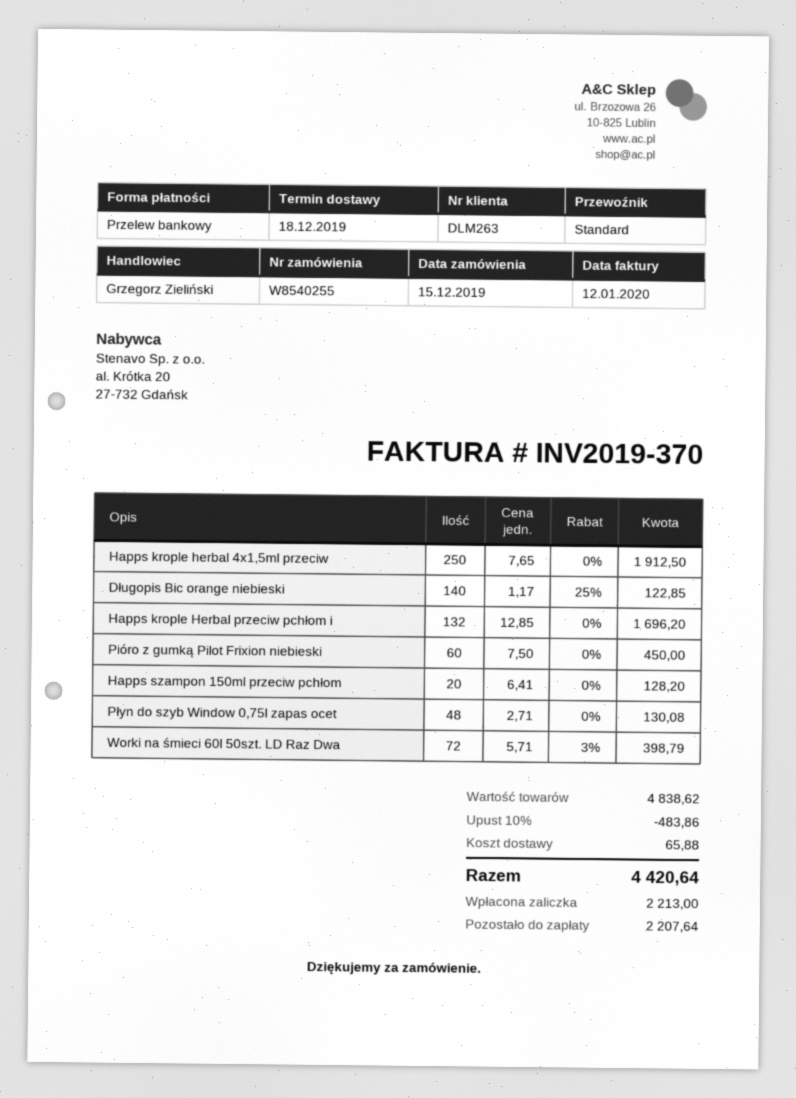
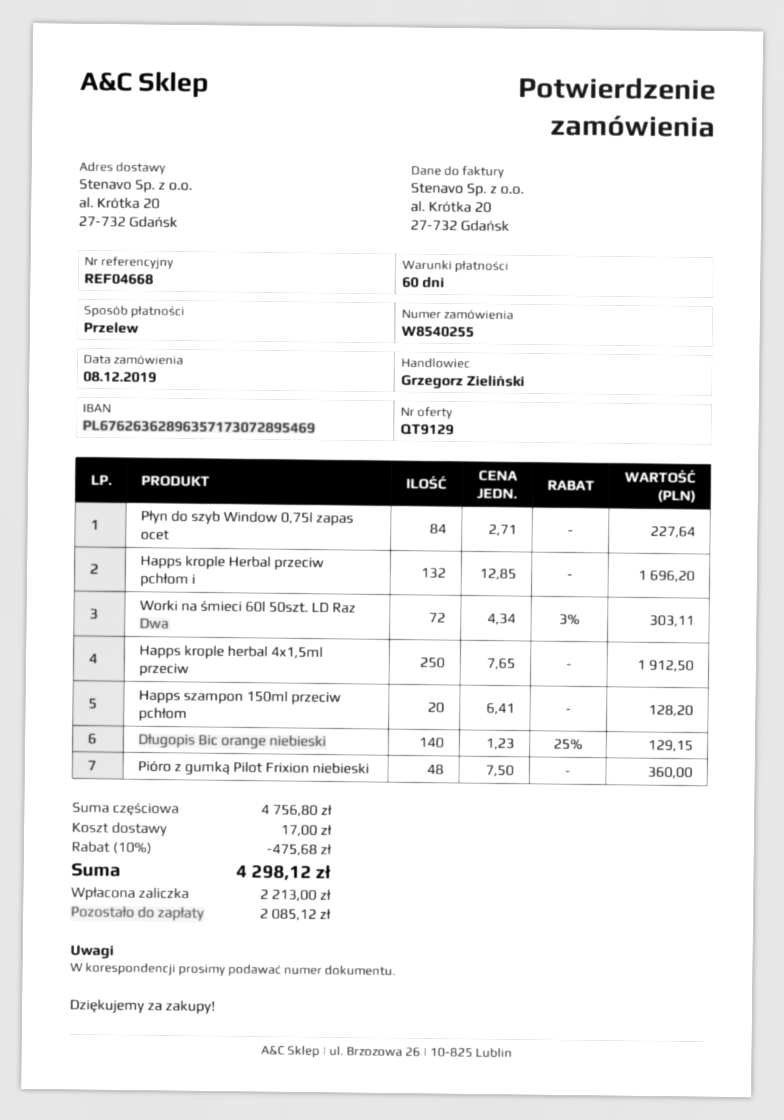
order date: 2019-12-15 -> 2019-12-08
Długopis Bic orange niebieski: 140 x 1.17 - 25% = 122.85 -> 140 x 1.23 - 25% = 129.15
Pióro z gumką Pilot Frixion niebieski: 60 x 7.50 = 450.00 -> 48 x 7.50 = 360.00
Płyn do szyb Window 0,75l zapas ocet: 48 x 2.71 = 130.08 -> 84 x 2.71 = 227.64
Worki na śmieci 60l 50szt. LD Raz Dwa: 72 x 5.71 - 3% = 398.79 -> 72 x 4.34 - 3% = 303.11
subtotal: 4838.62 -> 4756.80
discount: 10% = 483.86 -> 10% = 475.68
shipping: 65.88 -> 17.00
total: 4420.64 -> 4298.12
balance: 2207.64 -> 2085.12

